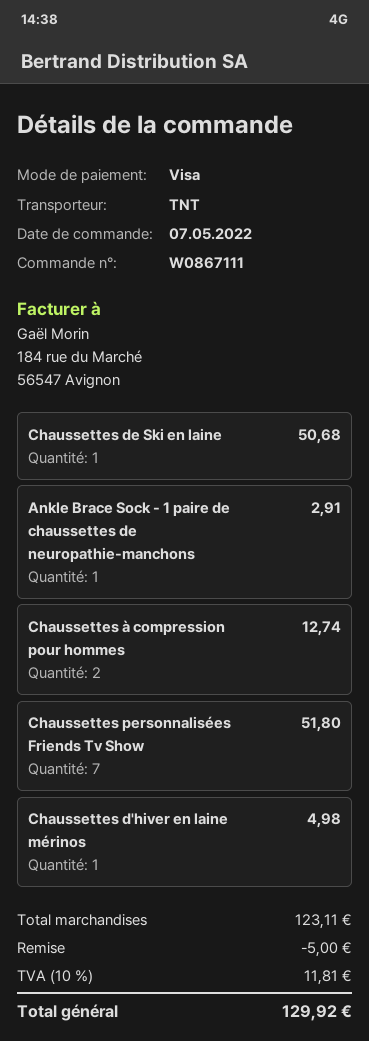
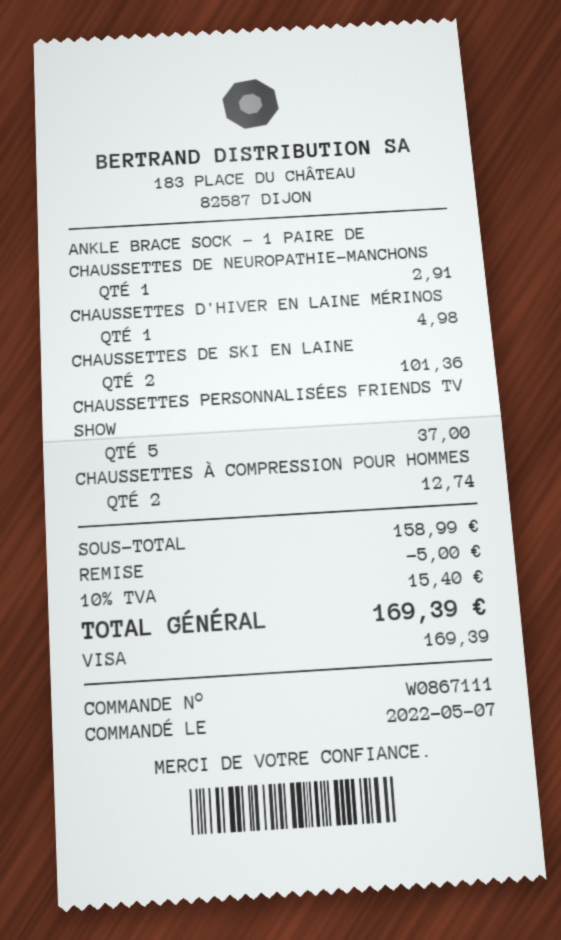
Chaussettes de Ski en laine: 1 for 50.68 -> 2 for 101.36
Chaussettes personnalisées Friends Tv Show: 7 for 51.80 -> 5 for 37.00
subtotal: 123.11 -> 158.99
tax: 10% = 11.81 -> 10% = 15.40
total: 129.92 -> 169.39

